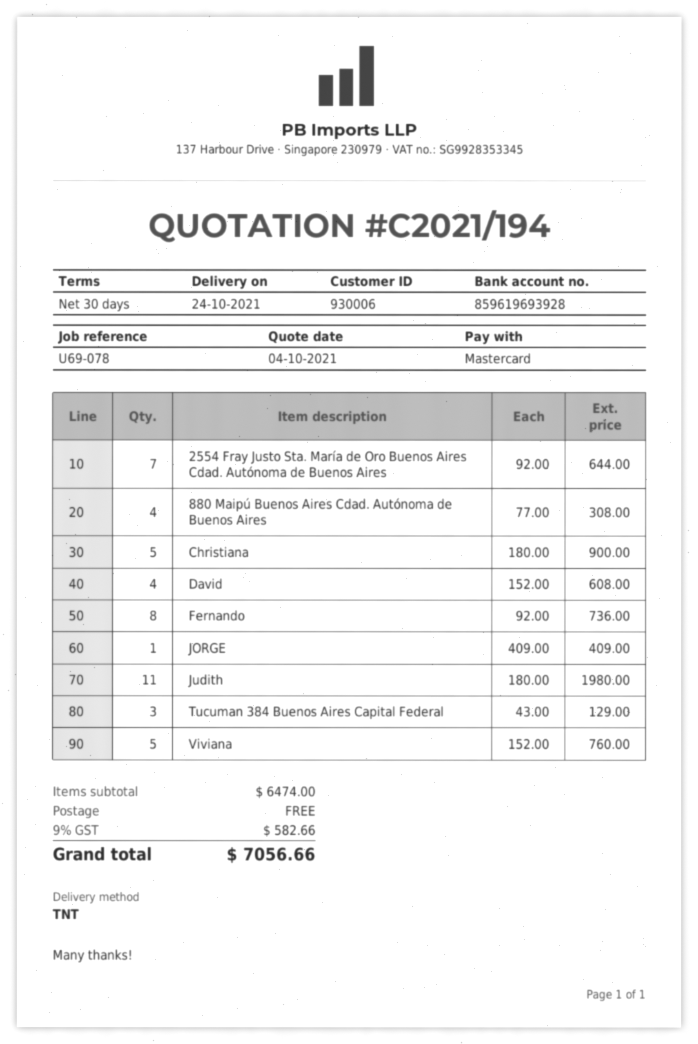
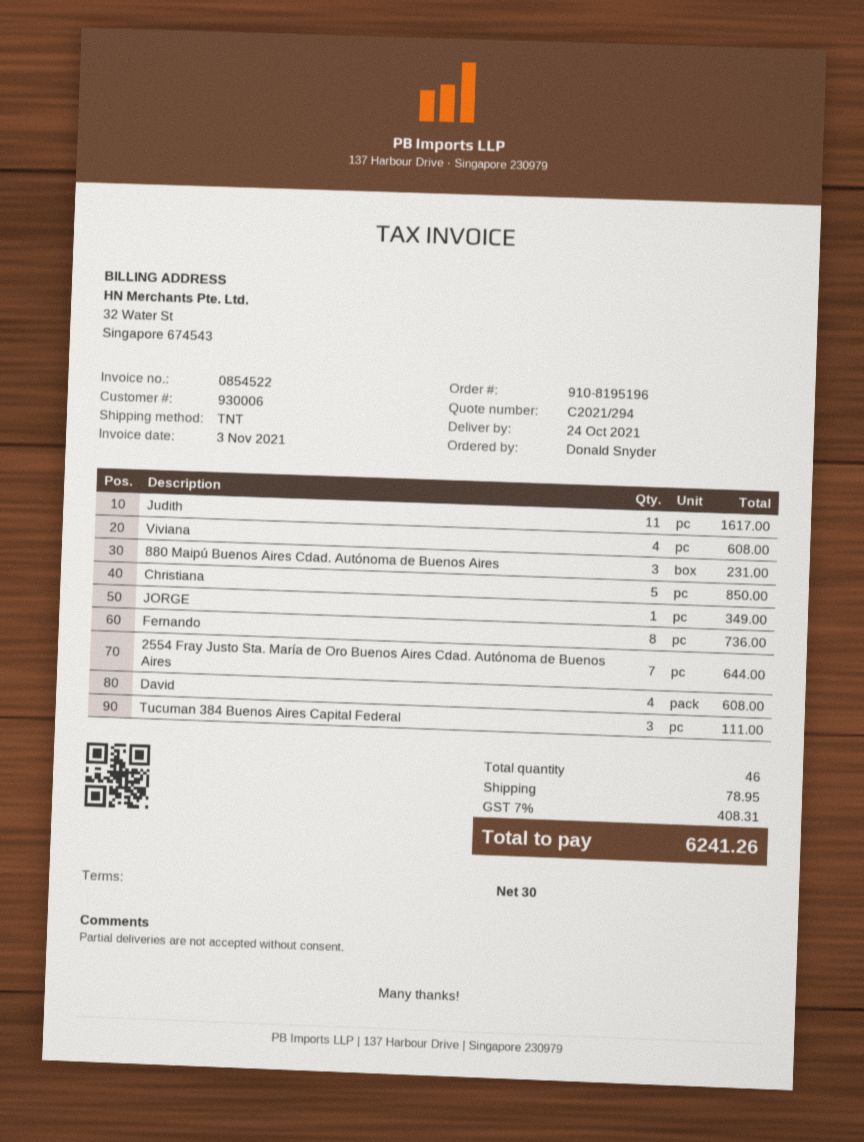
quote number: C2021/194 -> C2021/294
880 Maipú Buenos Aires Cdad. Autónoma de Buenos Aires: 4 for 308.00 -> 3 for 231.00
Christiana: 5 for 900.00 -> 5 for 850.00
JORGE: 1 for 409.00 -> 1 for 349.00
Judith: 11 for 1980.00 -> 11 for 1617.00
Tucuman 384 Buenos Aires Capital Federal: 3 for 129.00 -> 3 for 111.00
Viviana: 5 for 760.00 -> 4 for 608.00
shipping: 0.00 -> 78.95
tax: 9% = 582.66 -> 7% = 408.31
total: 7056.66 -> 6241.26

